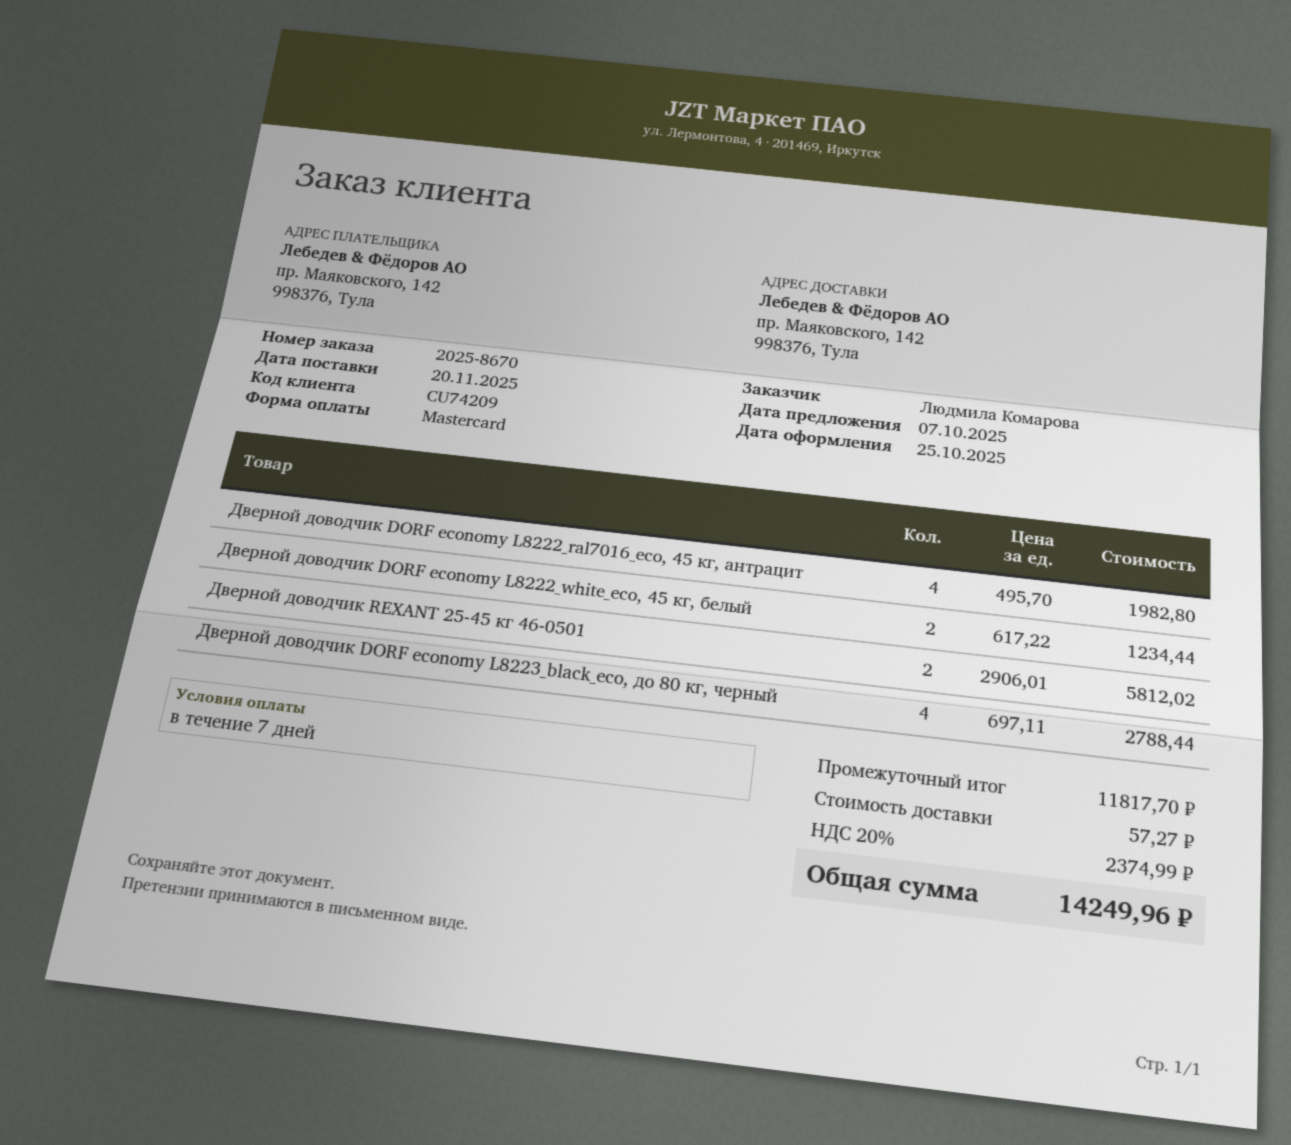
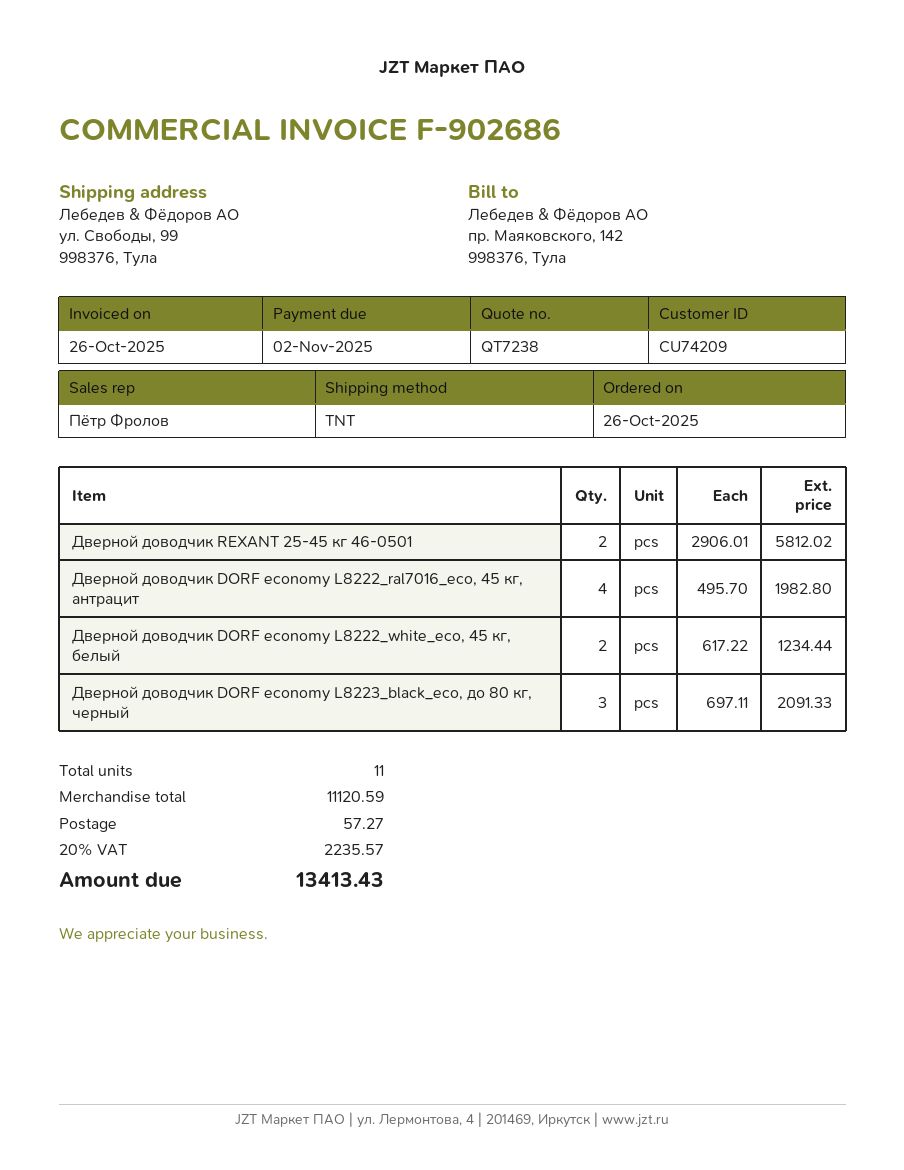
order date: 2025-10-25 -> 2025-10-26
ship to: пр. Маяковского, 142, 998376, Тула -> ул. Свободы, 99, 998376, Тула
Дверной доводчик DORF economy L8223_black_eco, до 80 кг, черный: 4 x 697.11 = 2788.44 -> 3 x 697.11 = 2091.33
subtotal: 11817.70 -> 11120.59
tax: 20% = 2374.99 -> 20% = 2235.57
total: 14249.96 -> 13413.43

